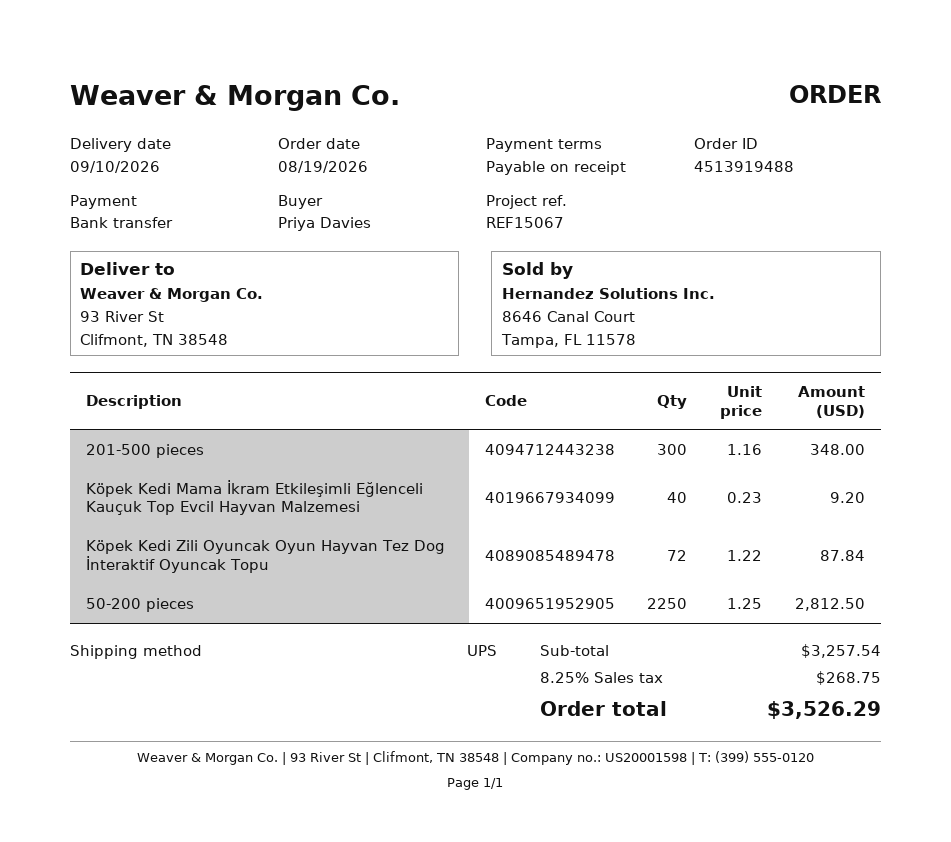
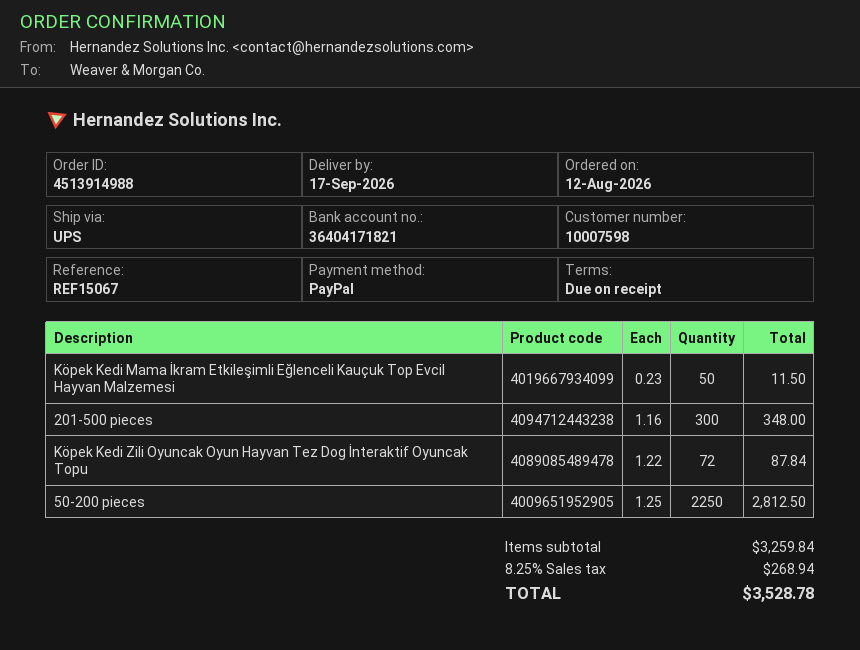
order number: 4513919488 -> 4513914988
order date: 2026-08-19 -> 2026-08-12
delivery date: 2026-09-10 -> 2026-09-17
payment method: bank transfer -> PayPal
Köpek Kedi Mama İkram Etkileşimli Eğlenceli Kauçuk Top Evcil Hayvan Malzemesi: 40 x 0.23 = 9.20 -> 50 x 0.23 = 11.50
subtotal: 3257.54 -> 3259.84
tax: 8.25% = 268.75 -> 8.25% = 268.94
total: 3526.29 -> 3528.78

